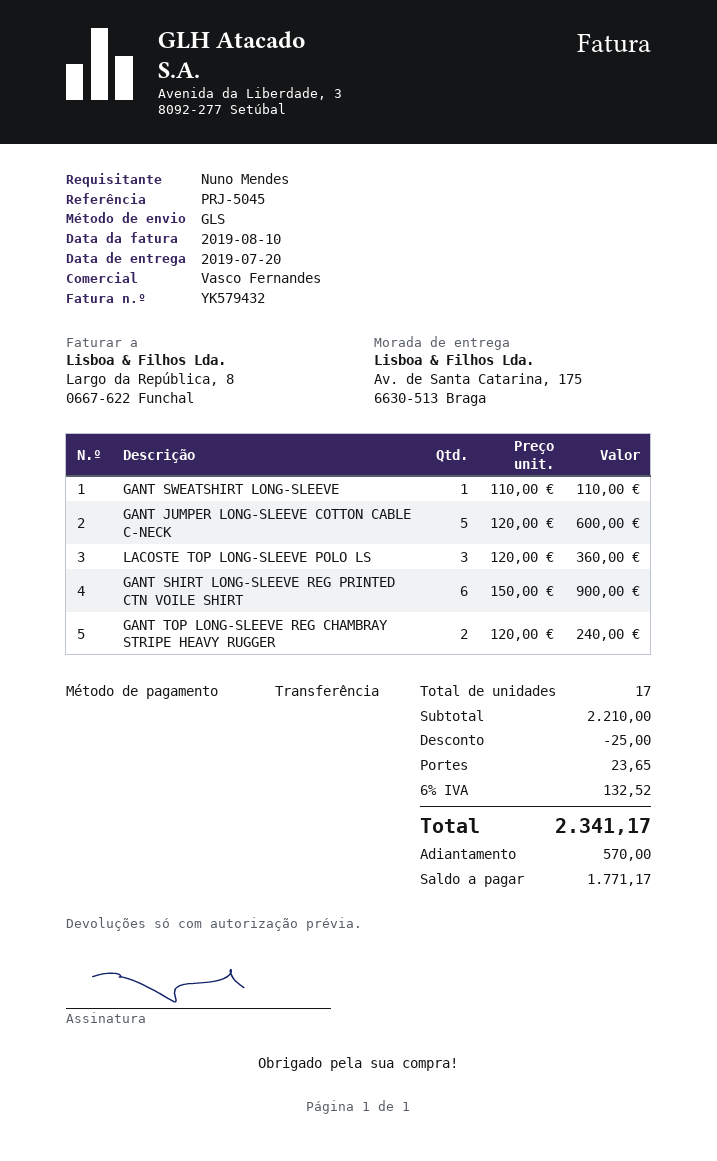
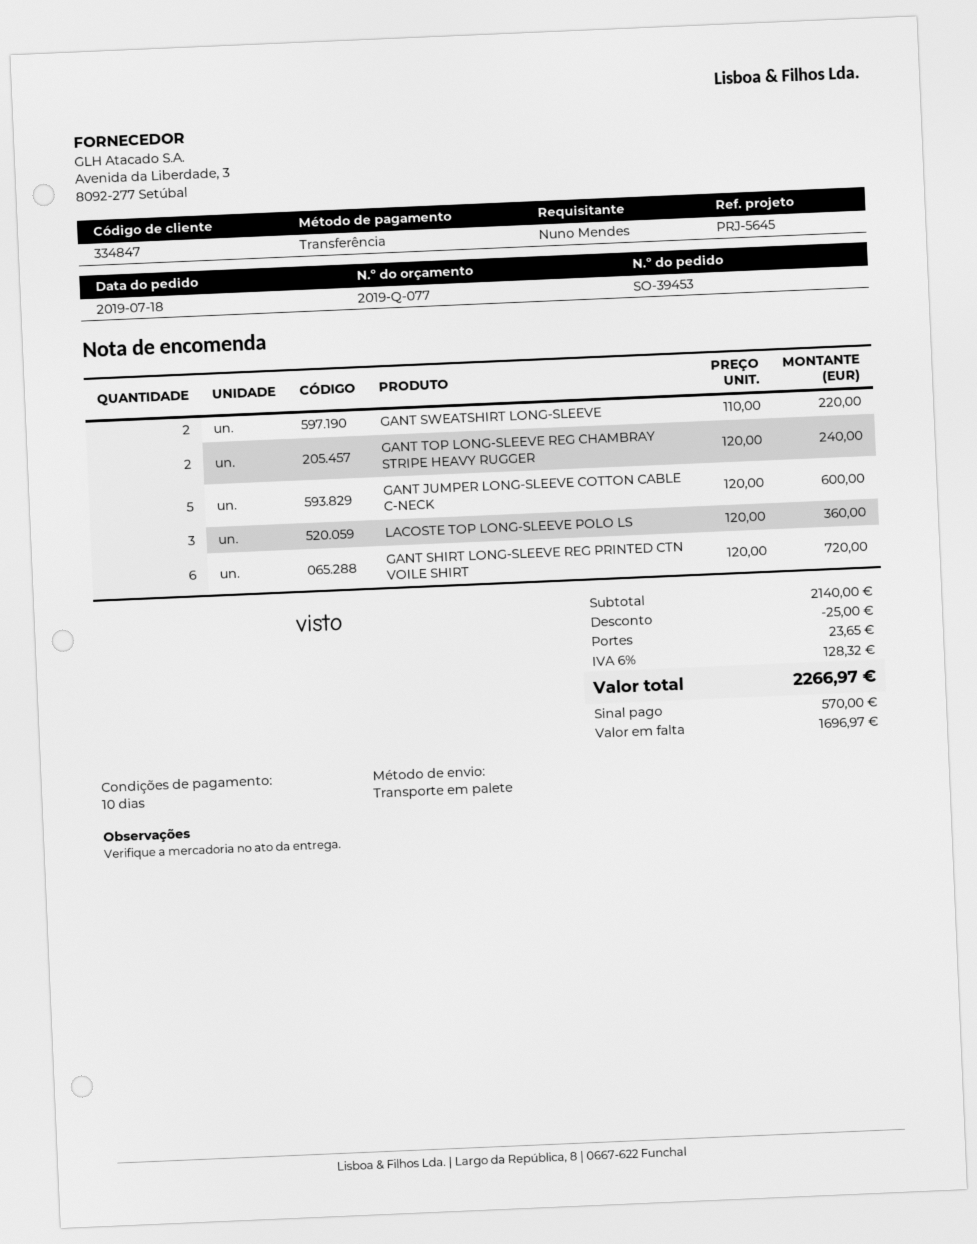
reference: PRJ-5045 -> PRJ-5645
shipping method: GLS -> pallet freight
GANT SWEATSHIRT LONG-SLEEVE: 1 x 110.00 = 110.00 -> 2 x 110.00 = 220.00
GANT SHIRT LONG-SLEEVE REG PRINTED CTN VOILE SHIRT: 6 x 150.00 = 900.00 -> 6 x 120.00 = 720.00
subtotal: 2210.00 -> 2140.00
tax: 6% = 132.52 -> 6% = 128.32
total: 2341.17 -> 2266.97
balance: 1771.17 -> 1696.97

